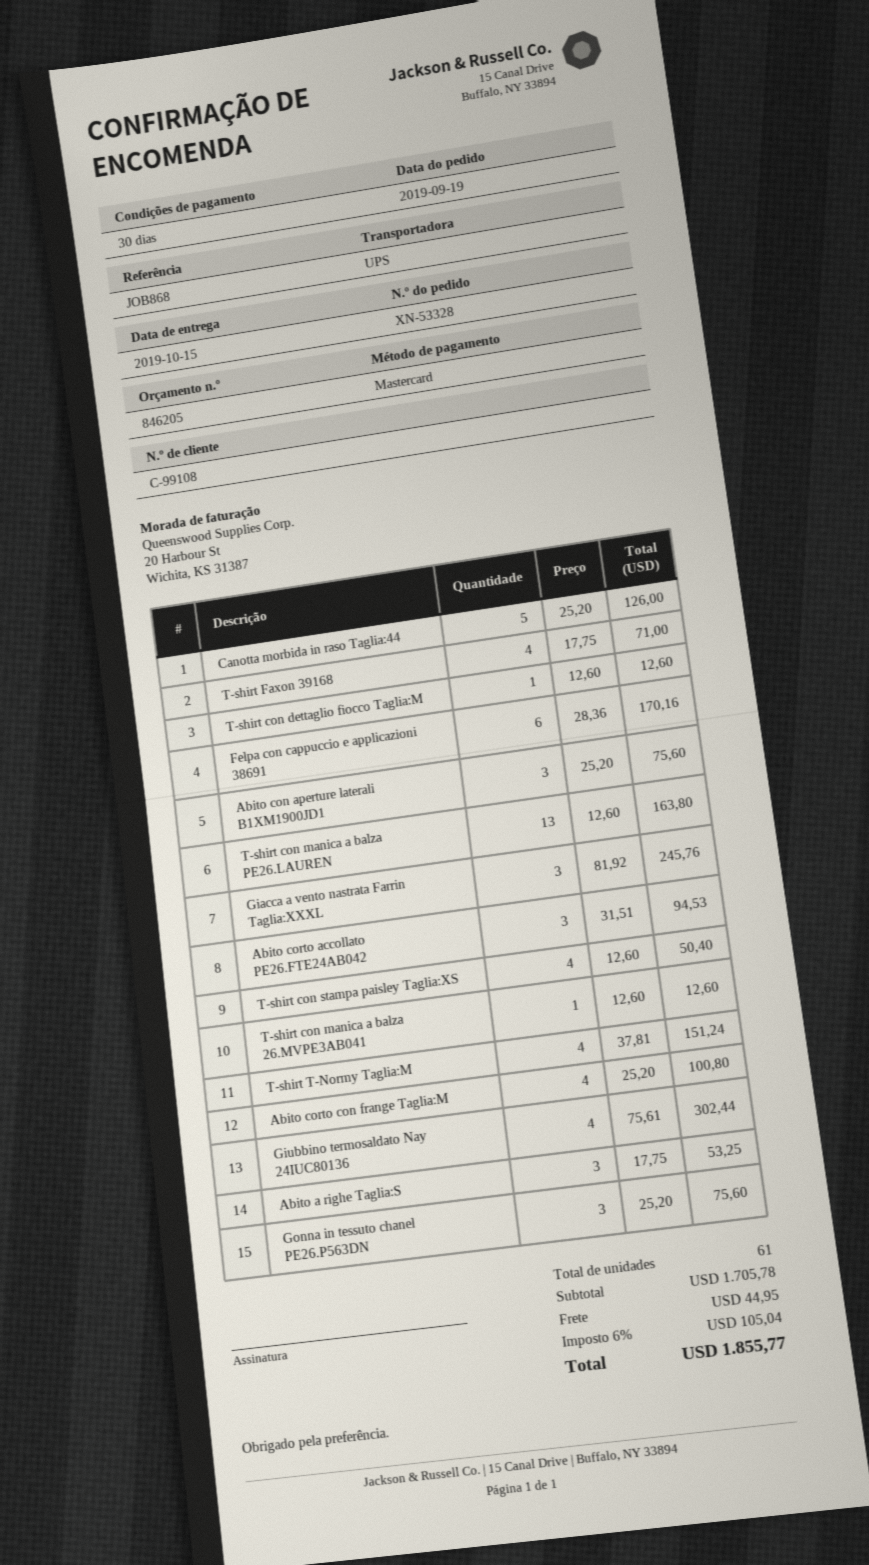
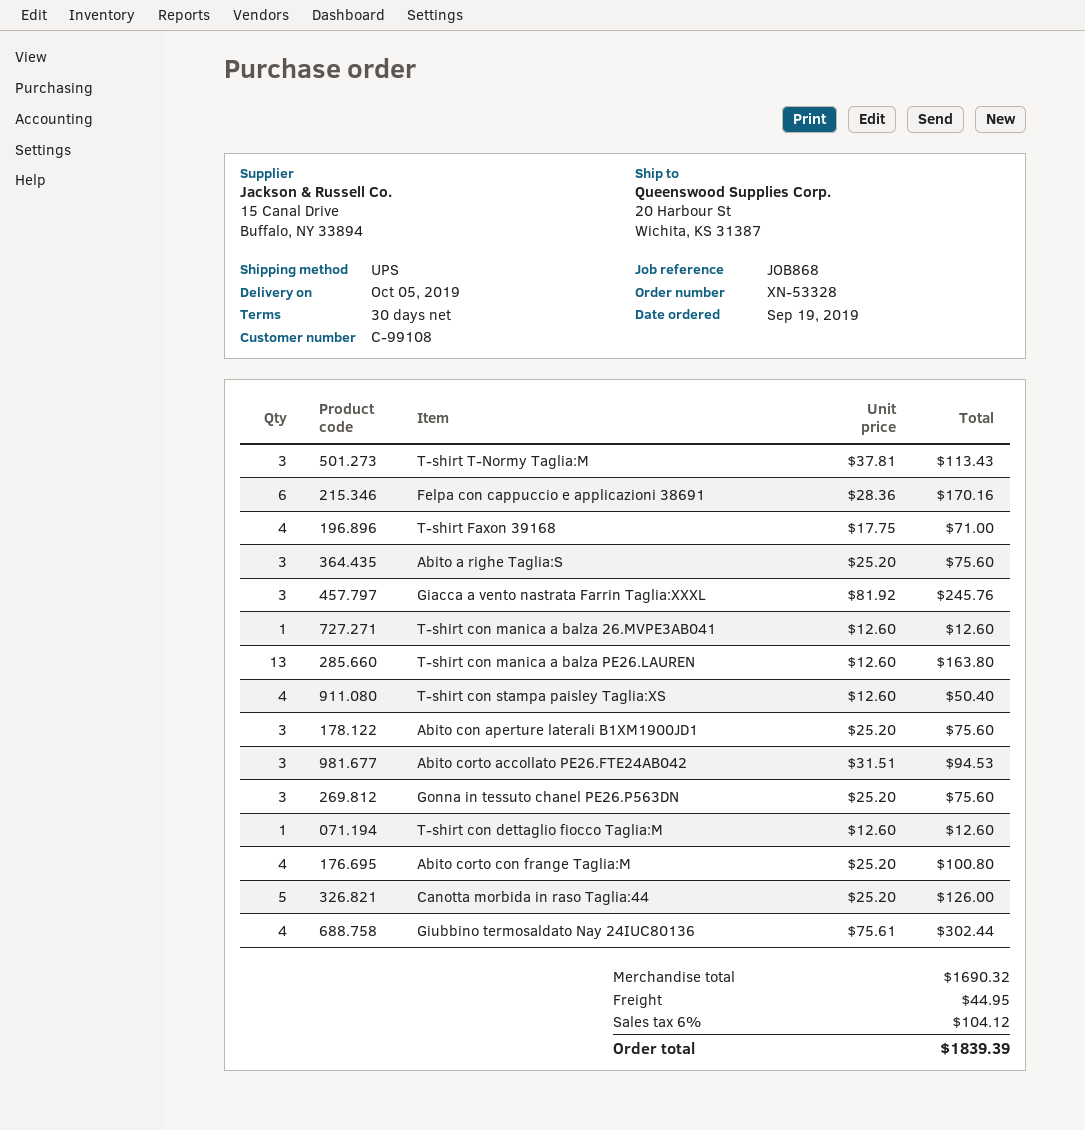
delivery date: 2019-10-15 -> 2019-10-05
T-shirt T-Normy Taglia:M: 4 x 37.81 = 151.24 -> 3 x 37.81 = 113.43
Abito a righe Taglia:S: 3 x 17.75 = 53.25 -> 3 x 25.20 = 75.60
subtotal: 1705.78 -> 1690.32
tax: 6% = 105.04 -> 6% = 104.12
total: 1855.77 -> 1839.39

